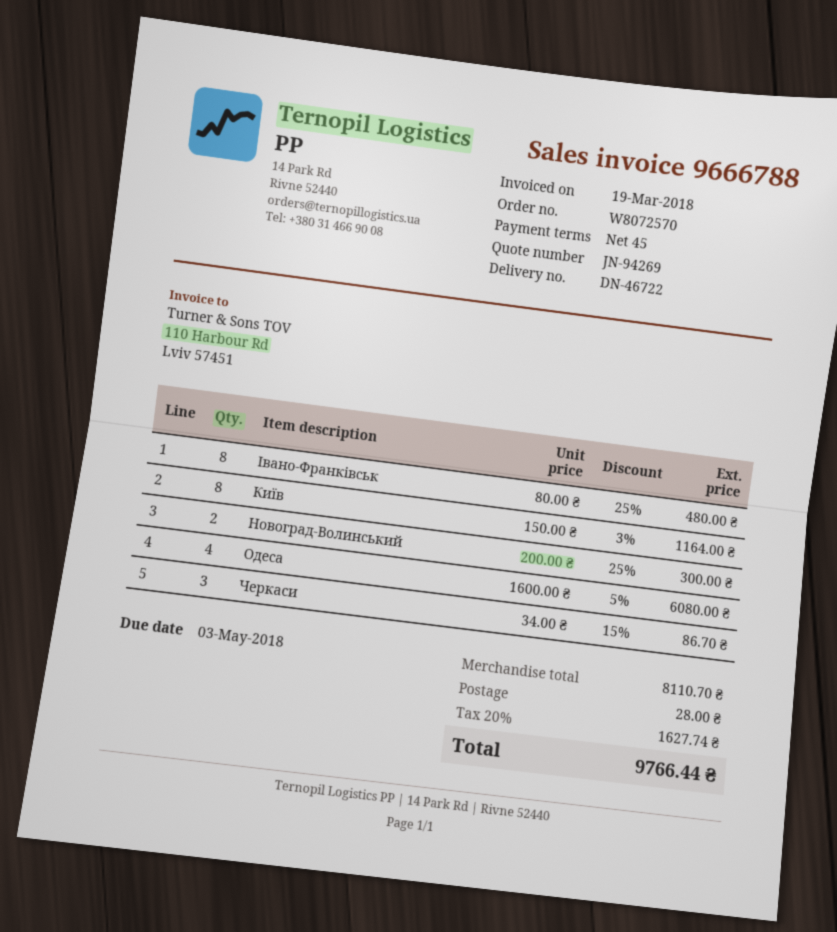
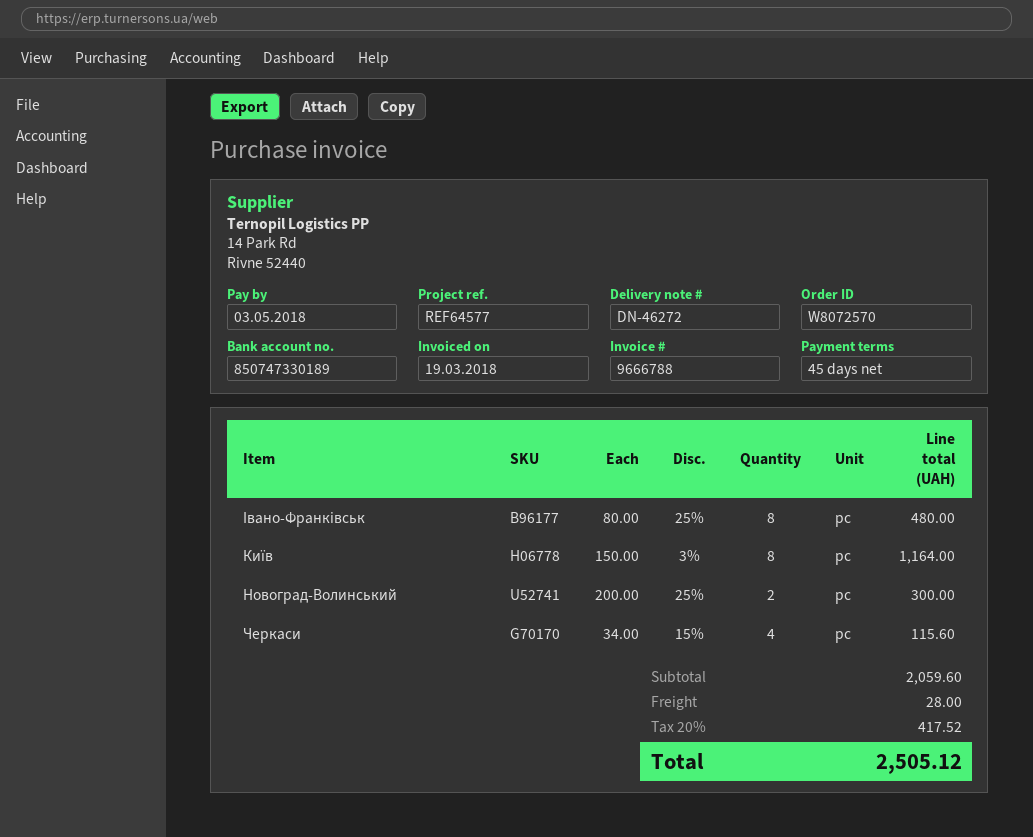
delivery note number: DN-46722 -> DN-46272
Одеса: 4 x 1600.00 - 5% = 6080.00 -> none
Черкаси: 3 x 34.00 - 15% = 86.70 -> 4 x 34.00 - 15% = 115.60
subtotal: 8110.70 -> 2059.60
tax: 20% = 1627.74 -> 20% = 417.52
total: 9766.44 -> 2505.12

